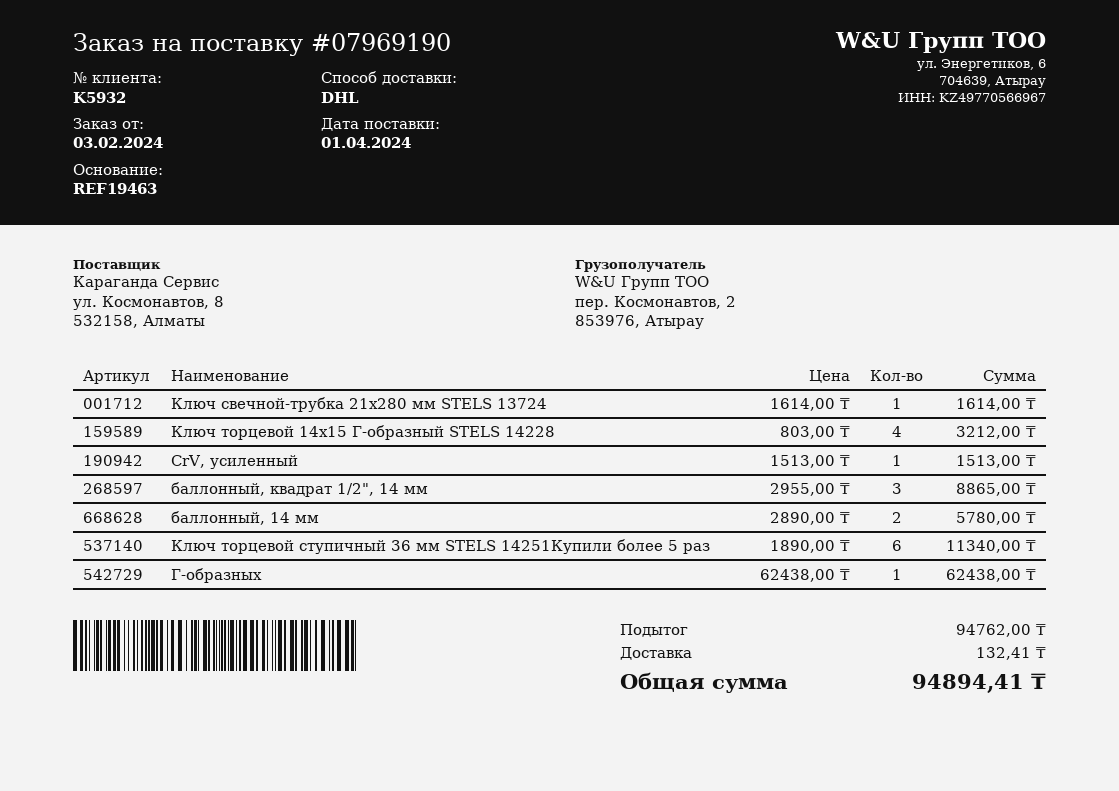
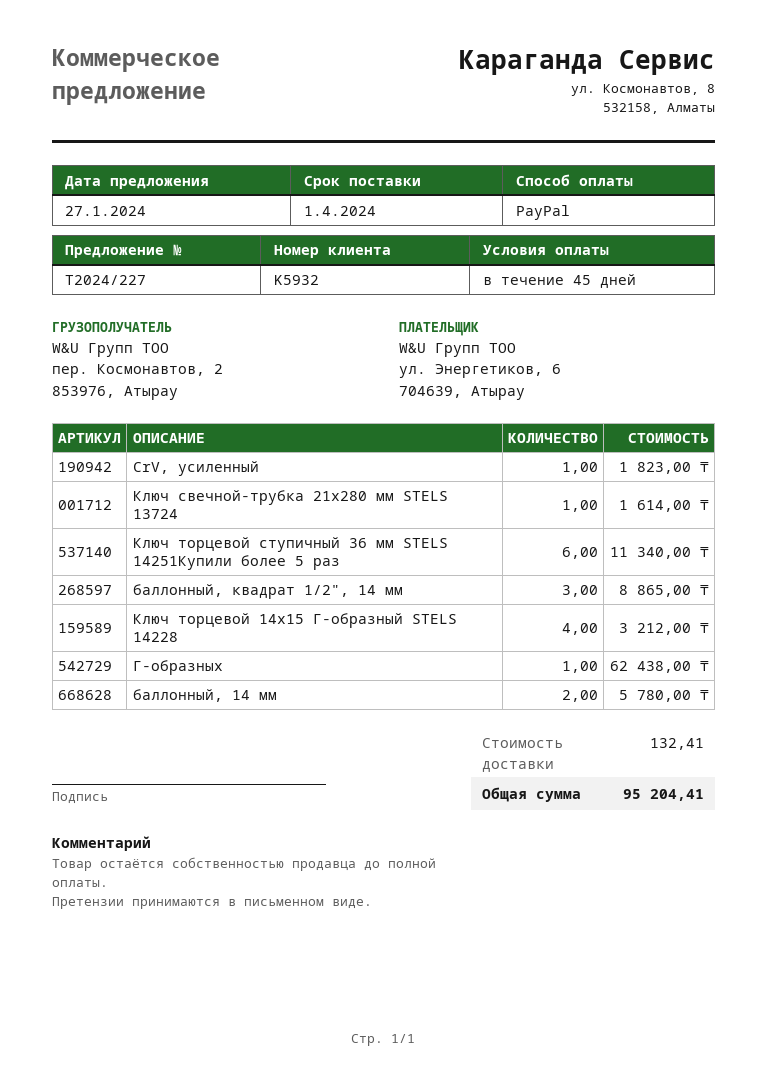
CrV, усиленный: 1 for 1513.00 -> 1 for 1823.00
total: 94894.41 -> 95204.41

